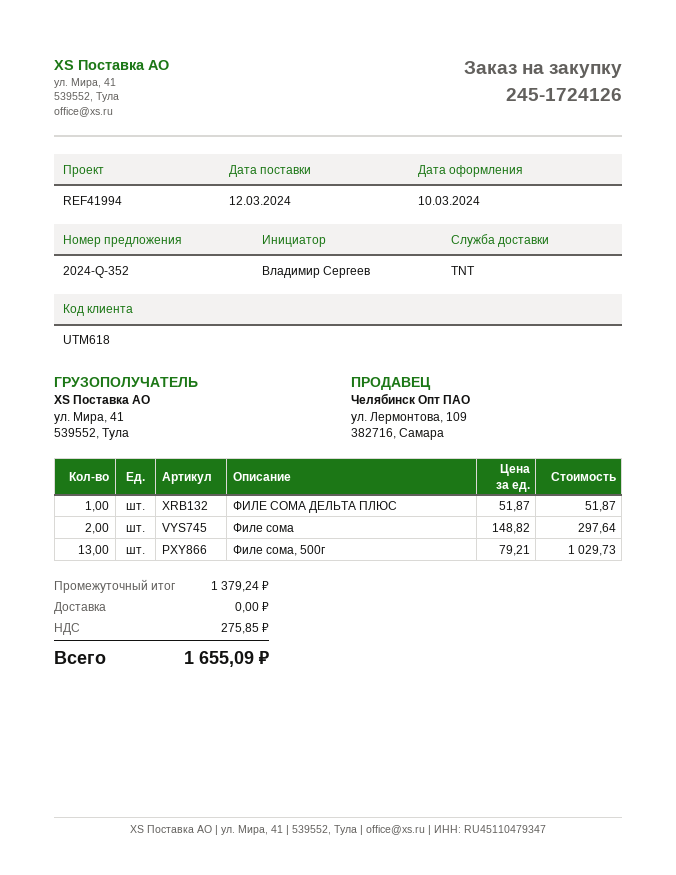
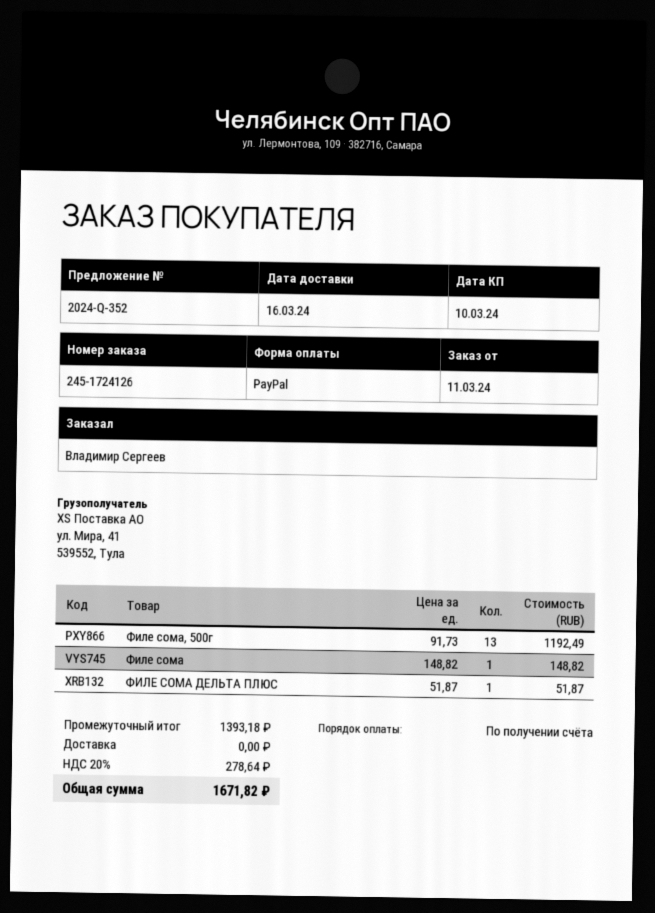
order date: 2024-03-10 -> 2024-03-11
delivery date: 2024-03-12 -> 2024-03-16
Филе сома: 2 x 148.82 = 297.64 -> 1 x 148.82 = 148.82
Филе сома, 500г: 13 x 79.21 = 1029.73 -> 13 x 91.73 = 1192.49
subtotal: 1379.24 -> 1393.18
tax: 275.85 -> 278.64
total: 1655.09 -> 1671.82

